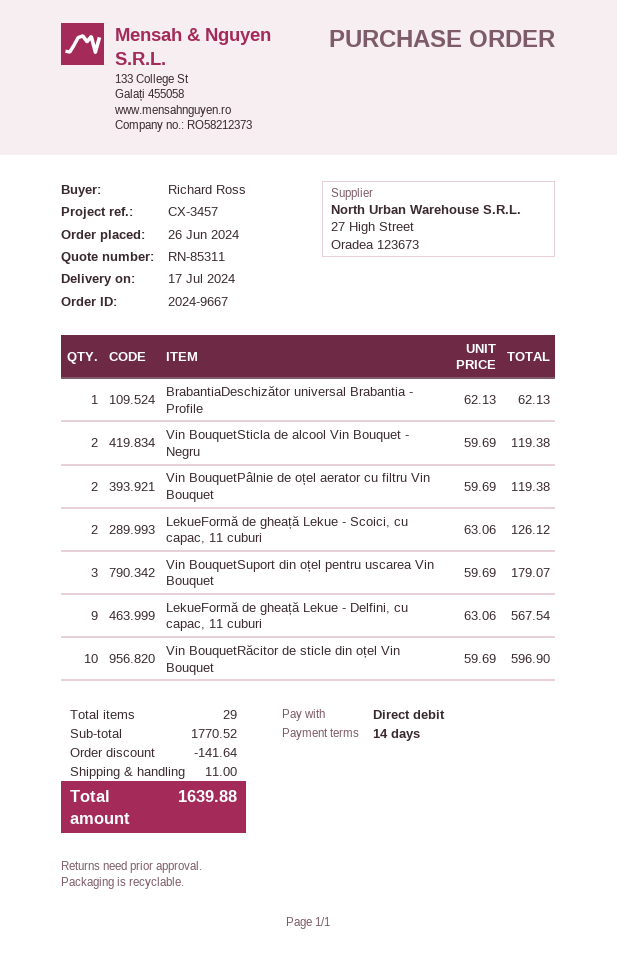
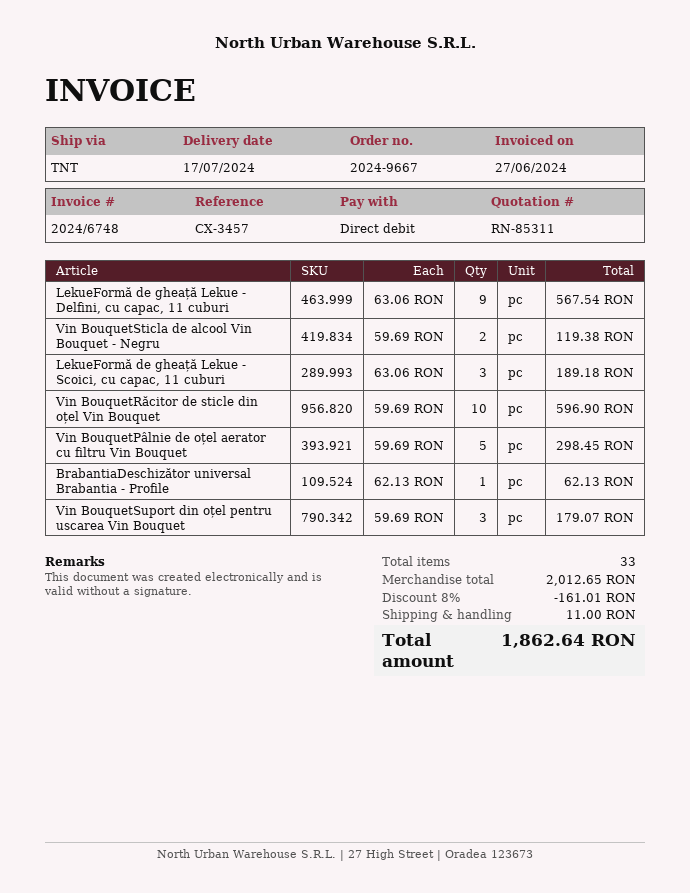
Vin BouquetPâlnie de oțel aerator cu filtru Vin Bouquet: 2 x 59.69 = 119.38 -> 5 x 59.69 = 298.45
LekueFormă de gheață Lekue - Scoici, cu capac, 11 cuburi: 2 x 63.06 = 126.12 -> 3 x 63.06 = 189.18
total quantity: 29 -> 33
subtotal: 1770.52 -> 2012.65
discount: 141.64 -> 161.01
total: 1639.88 -> 1862.64

